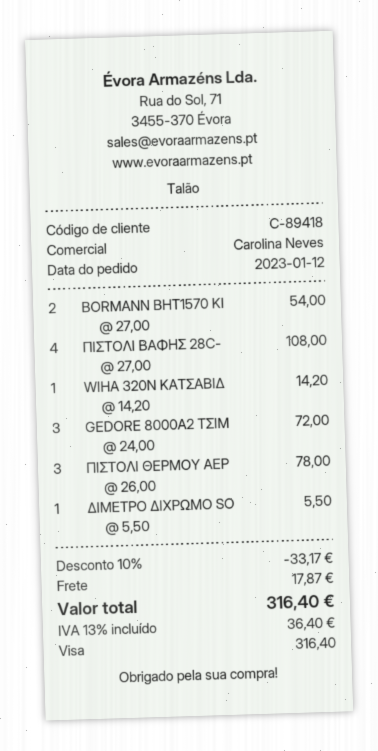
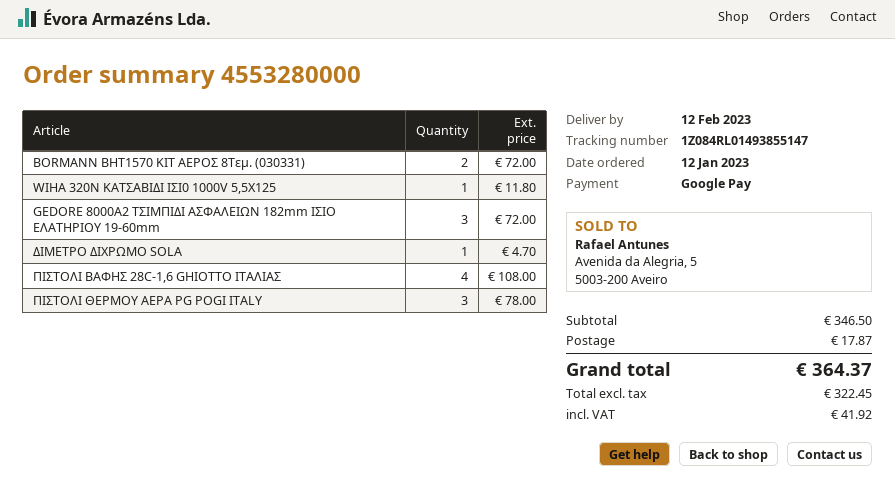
payment method: Visa -> Google Pay
BORMANN BHT1570 ΚΙ: 2 for 54.00 -> 2 for 72.00
WIHA 320N ΚΑΤΣΑΒΙΔ: 1 for 14.20 -> 1 for 11.80
ΔΙΜΕΤΡΟ ΔΙΧΡΩΜΟ SO: 1 for 5.50 -> 1 for 4.70
discount: 10% = 33.17 -> none
tax: 36.40 -> 41.92
total: 316.40 -> 364.37

